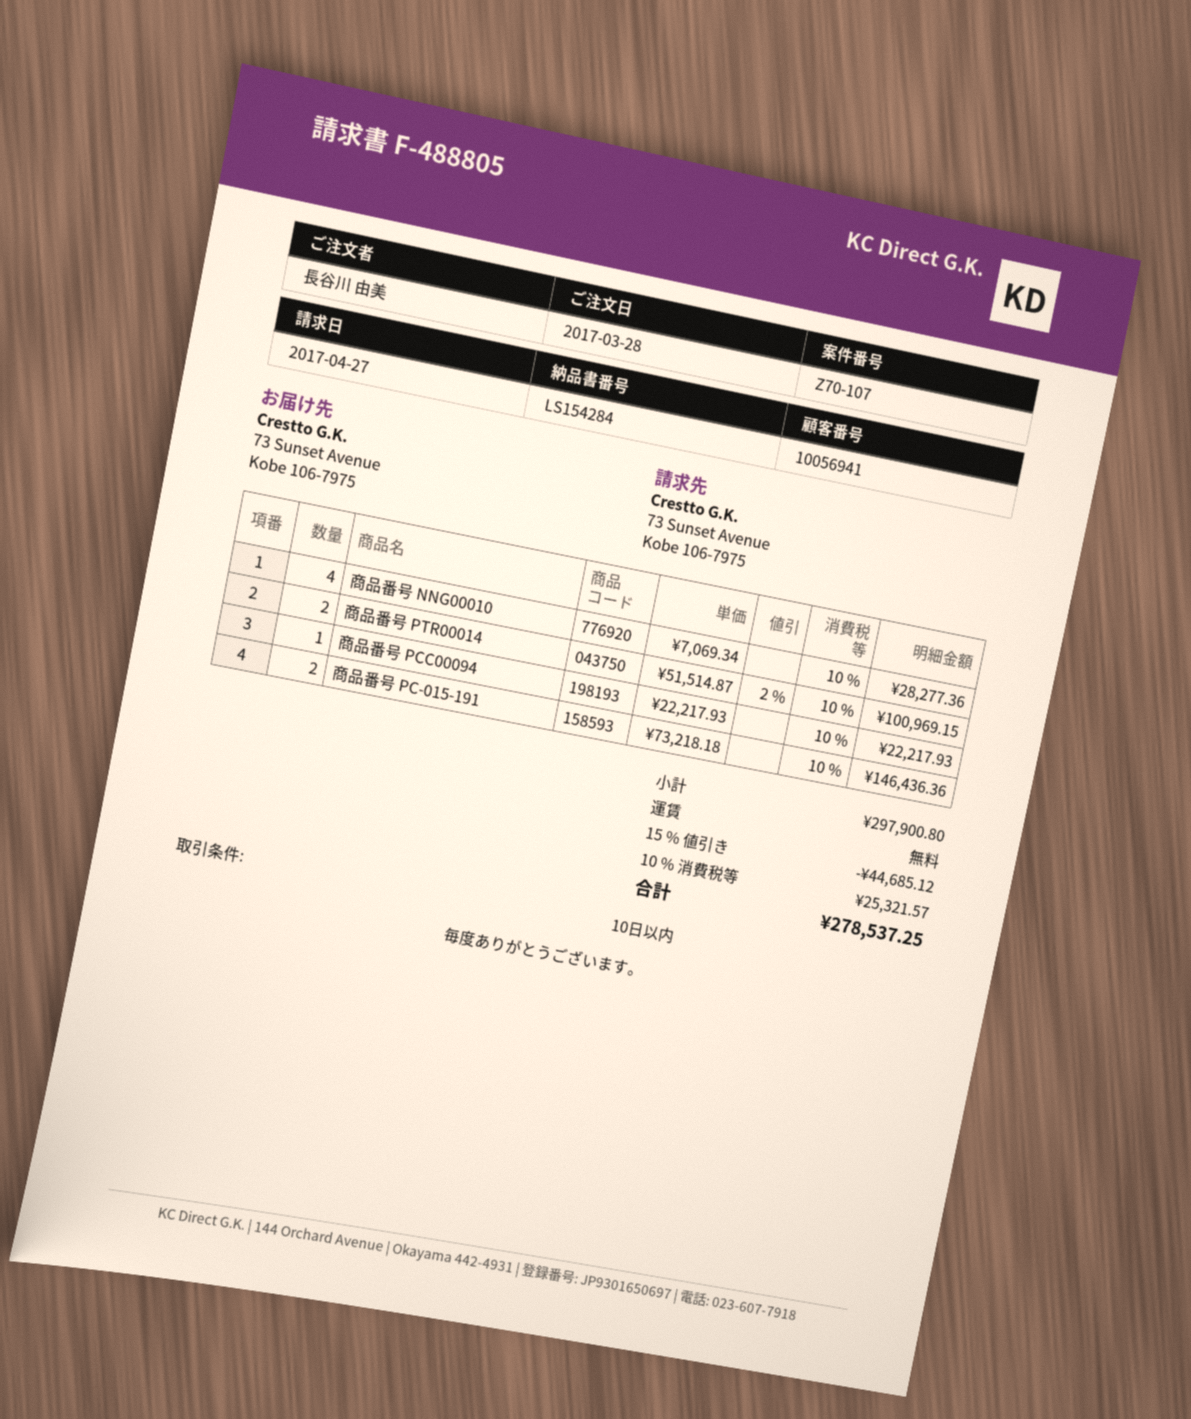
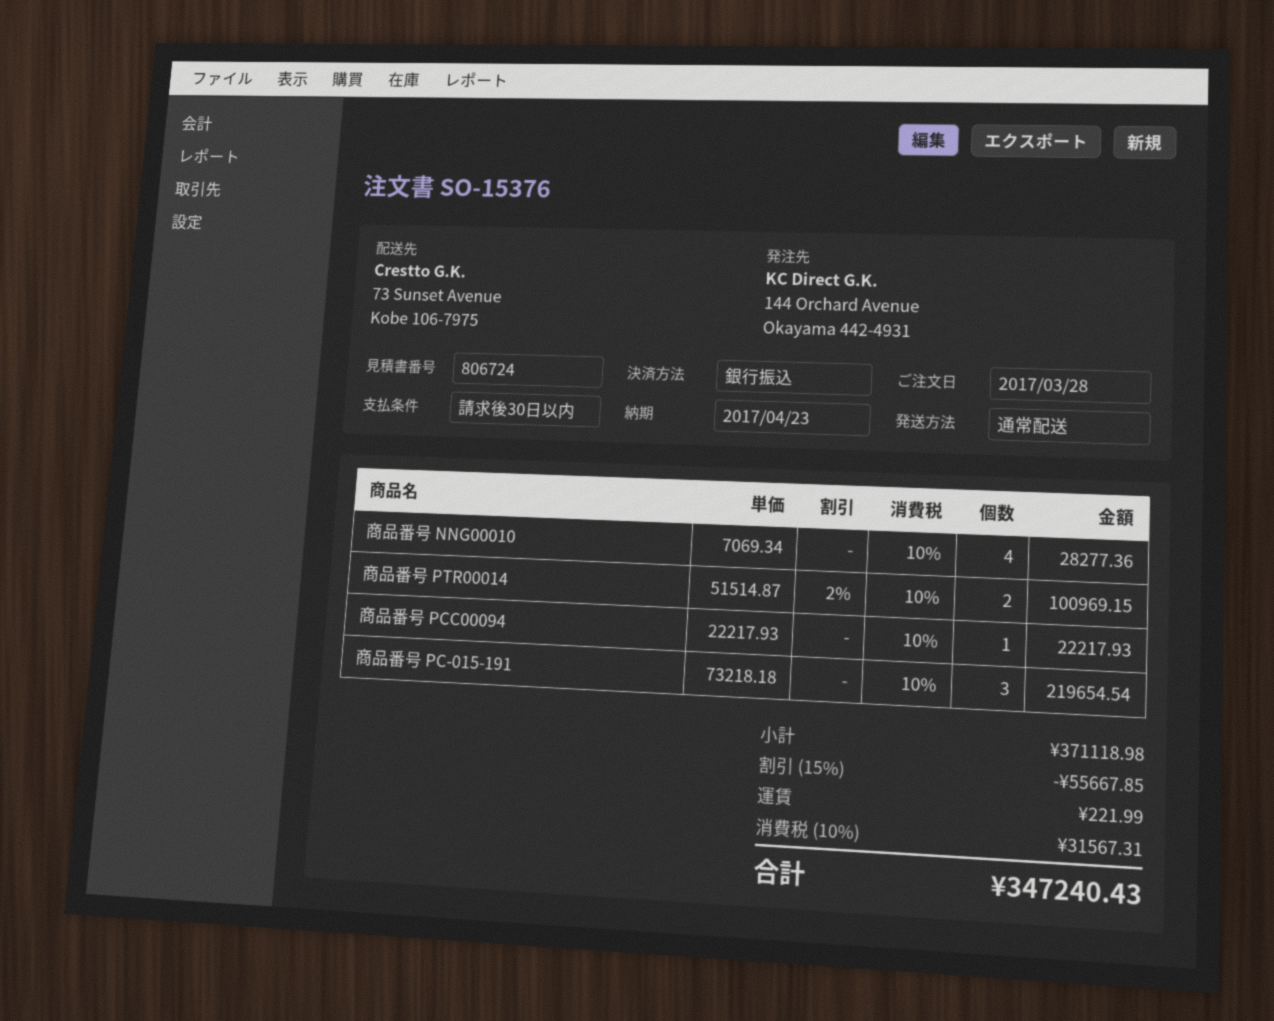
payment terms: 10 days -> 30 days
商品番号 PC-015-191: 2 x 73218.18 = 146436.36 -> 3 x 73218.18 = 219654.54
subtotal: 297900.80 -> 371118.98
discount: 15% = 44685.12 -> 15% = 55667.85
shipping: 0.00 -> 221.99
tax: 10% = 25321.57 -> 10% = 31567.31
total: 278537.25 -> 347240.43

